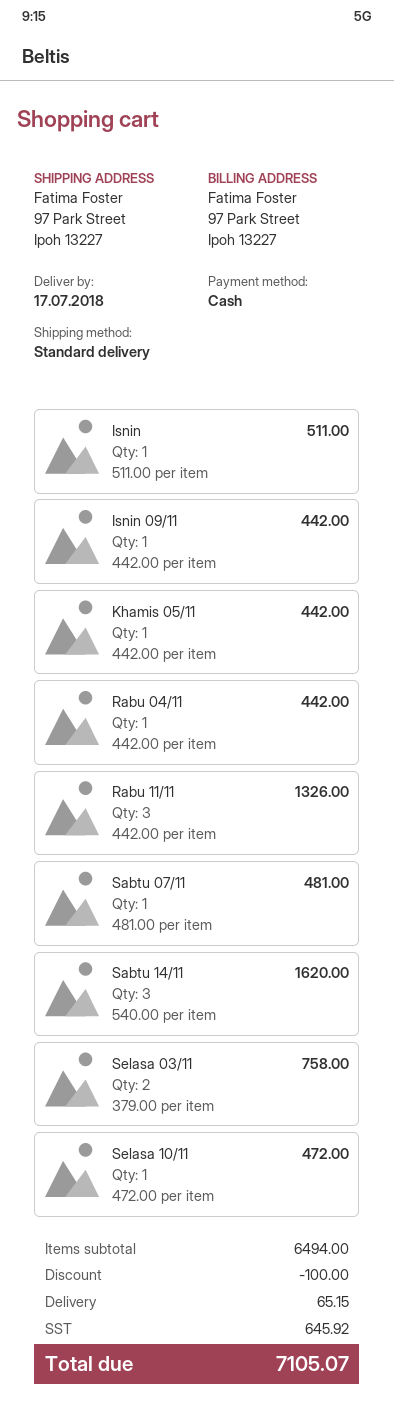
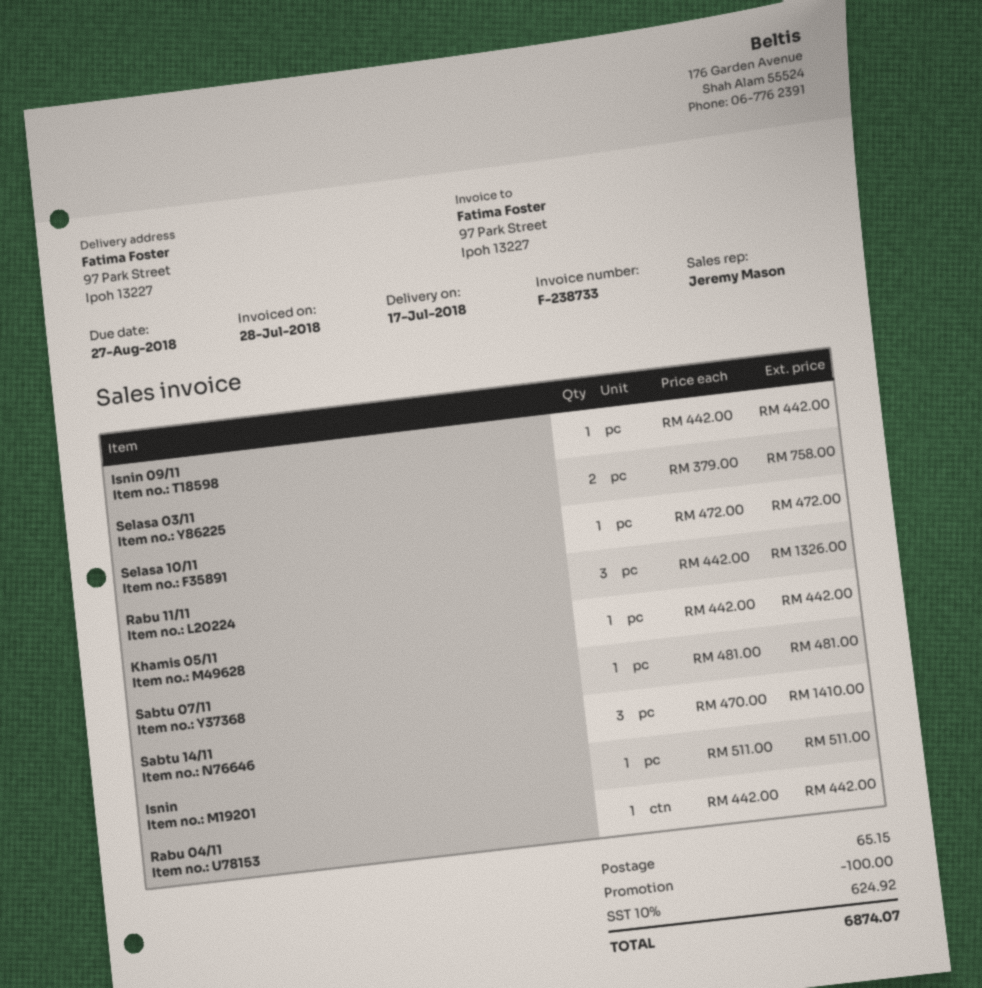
Sabtu 14/11: 3 x 540.00 = 1620.00 -> 3 x 470.00 = 1410.00
tax: 645.92 -> 624.92
total: 7105.07 -> 6874.07

